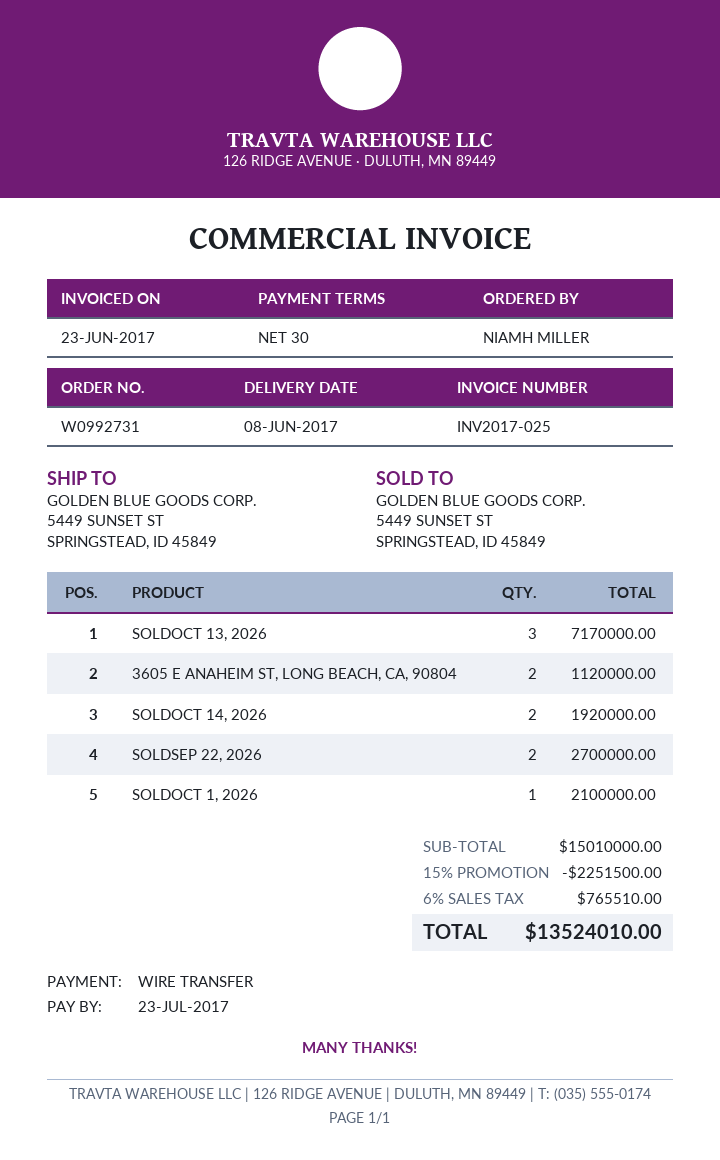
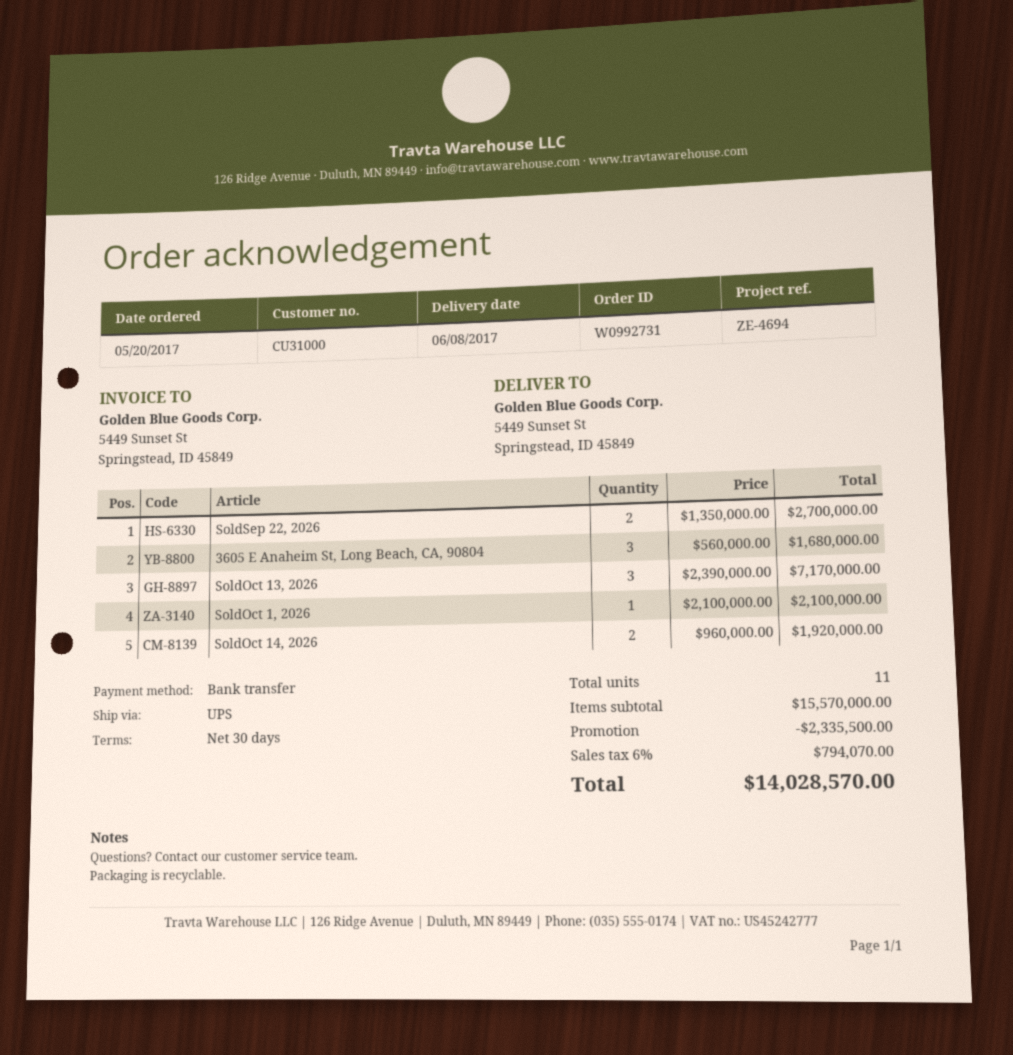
3605 E ANAHEIM ST, LONG BEACH, CA, 90804: 2 for 1120000.00 -> 3 for 1680000.00
subtotal: 15010000.00 -> 15570000.00
discount: 2251500.00 -> 2335500.00
tax: 6% = 765510.00 -> 6% = 794070.00
total: 13524010.00 -> 14028570.00

